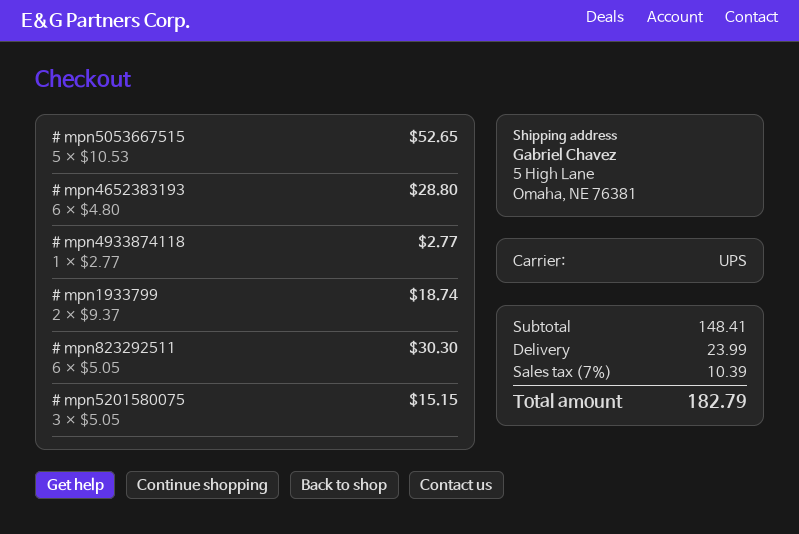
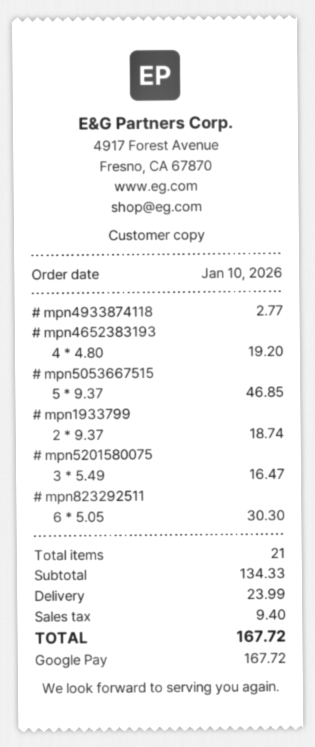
# mpn5053667515: 5 x 10.53 = 52.65 -> 5 x 9.37 = 46.85
# mpn4652383193: 6 x 4.80 = 28.80 -> 4 x 4.80 = 19.20
# mpn5201580075: 3 x 5.05 = 15.15 -> 3 x 5.49 = 16.47
subtotal: 148.41 -> 134.33
tax: 10.39 -> 9.40
total: 182.79 -> 167.72

